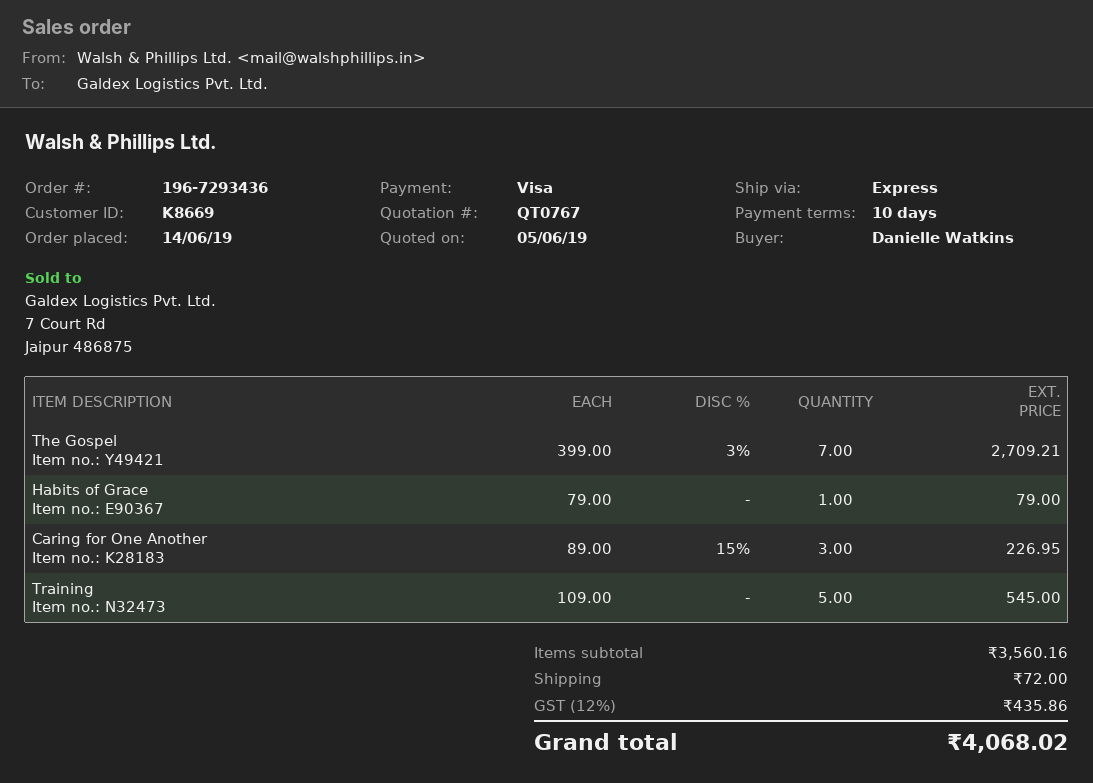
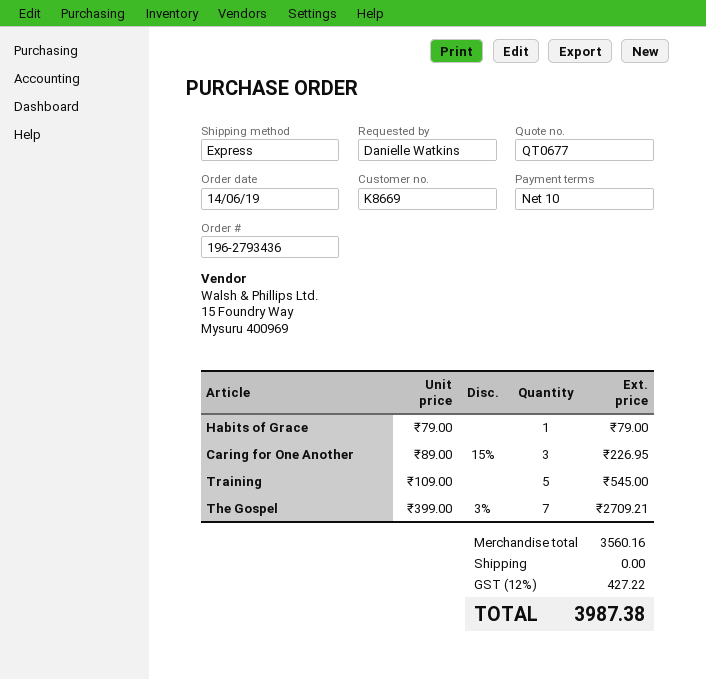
quote number: QT0767 -> QT0677
order number: 196-7293436 -> 196-2793436
shipping: 72.00 -> 0.00
tax: 12% = 435.86 -> 12% = 427.22
total: 4068.02 -> 3987.38

